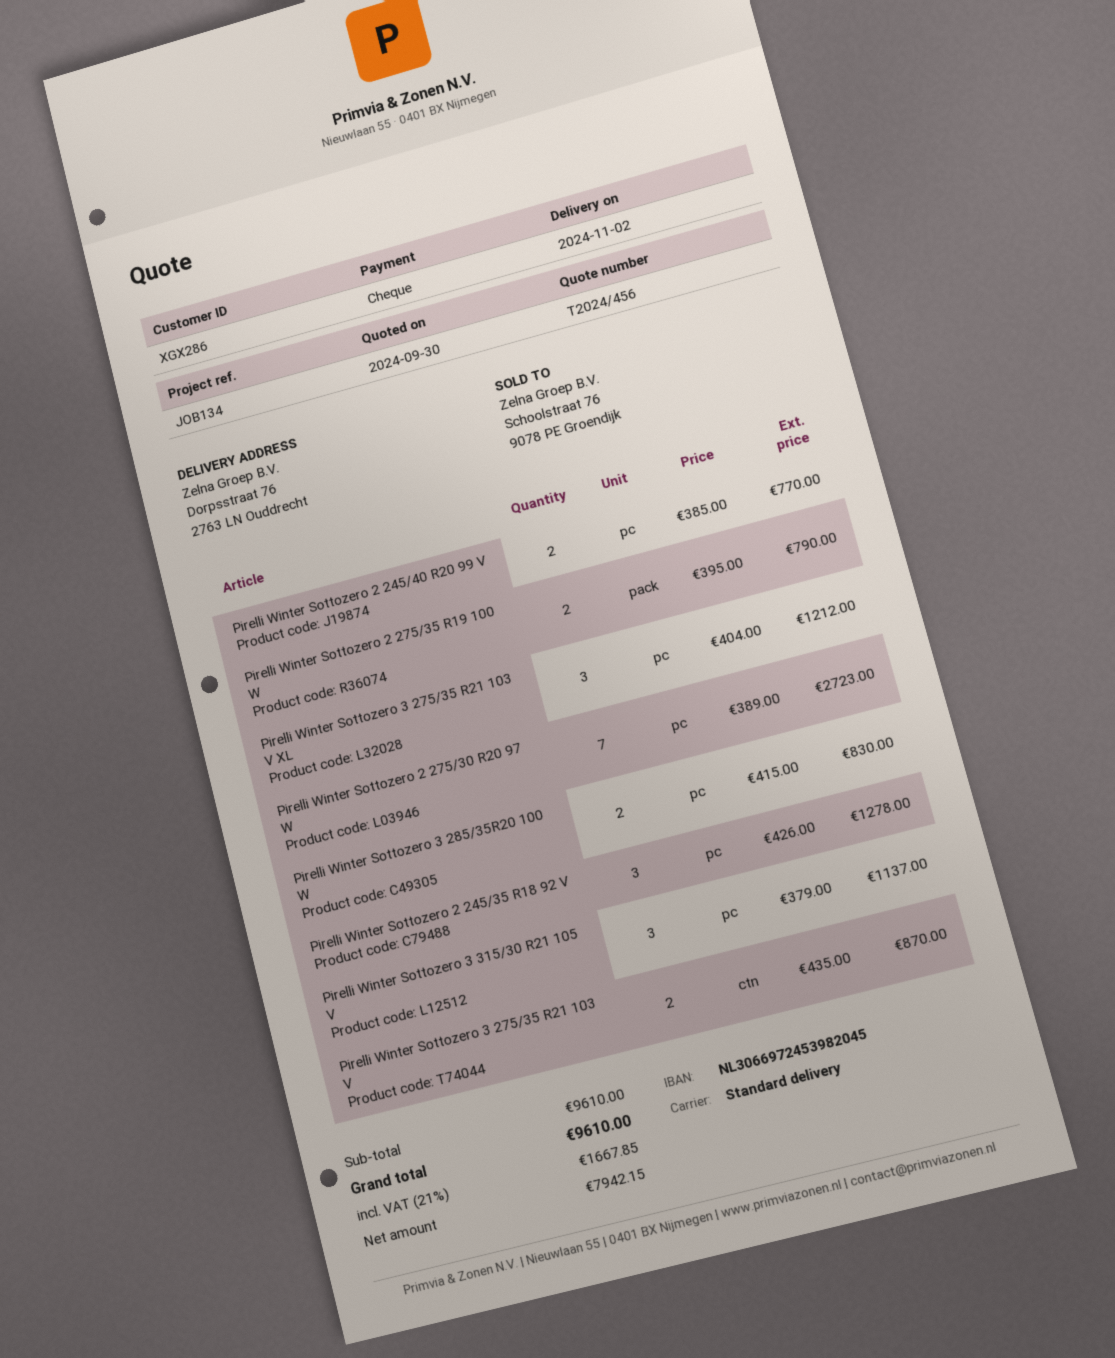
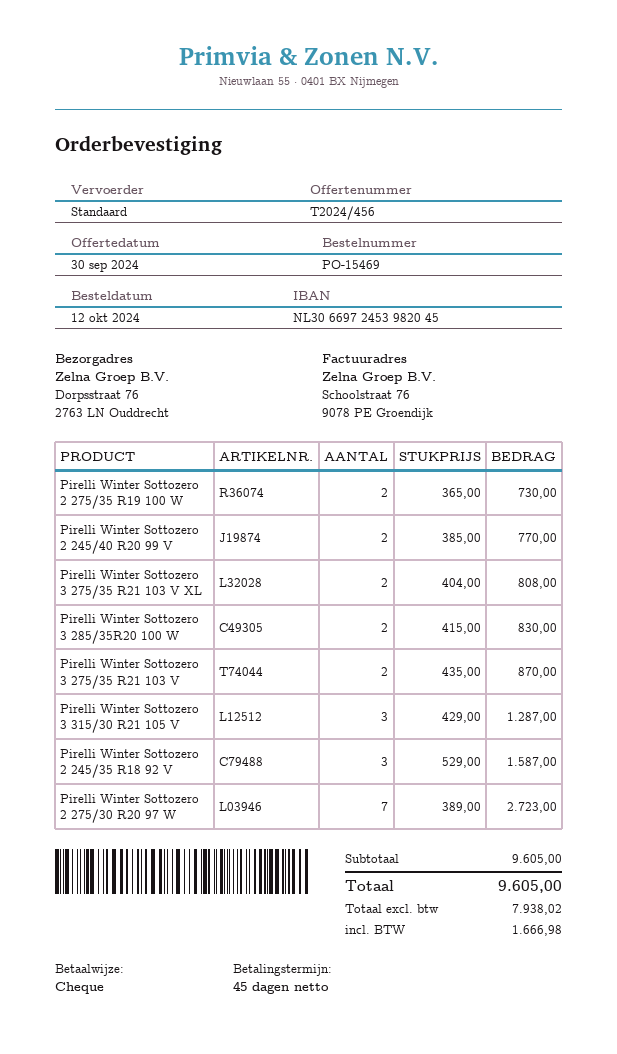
Pirelli Winter Sottozero 2 275/35 R19 100 W: 2 x 395.00 = 790.00 -> 2 x 365.00 = 730.00
Pirelli Winter Sottozero 3 275/35 R21 103 V XL: 3 x 404.00 = 1212.00 -> 2 x 404.00 = 808.00
Pirelli Winter Sottozero 2 245/35 R18 92 V: 3 x 426.00 = 1278.00 -> 3 x 529.00 = 1587.00
Pirelli Winter Sottozero 3 315/30 R21 105 V: 3 x 379.00 = 1137.00 -> 3 x 429.00 = 1287.00
subtotal: 9610.00 -> 9605.00
net: 7942.15 -> 7938.02
tax: 1667.85 -> 1666.98
total: 9610.00 -> 9605.00

